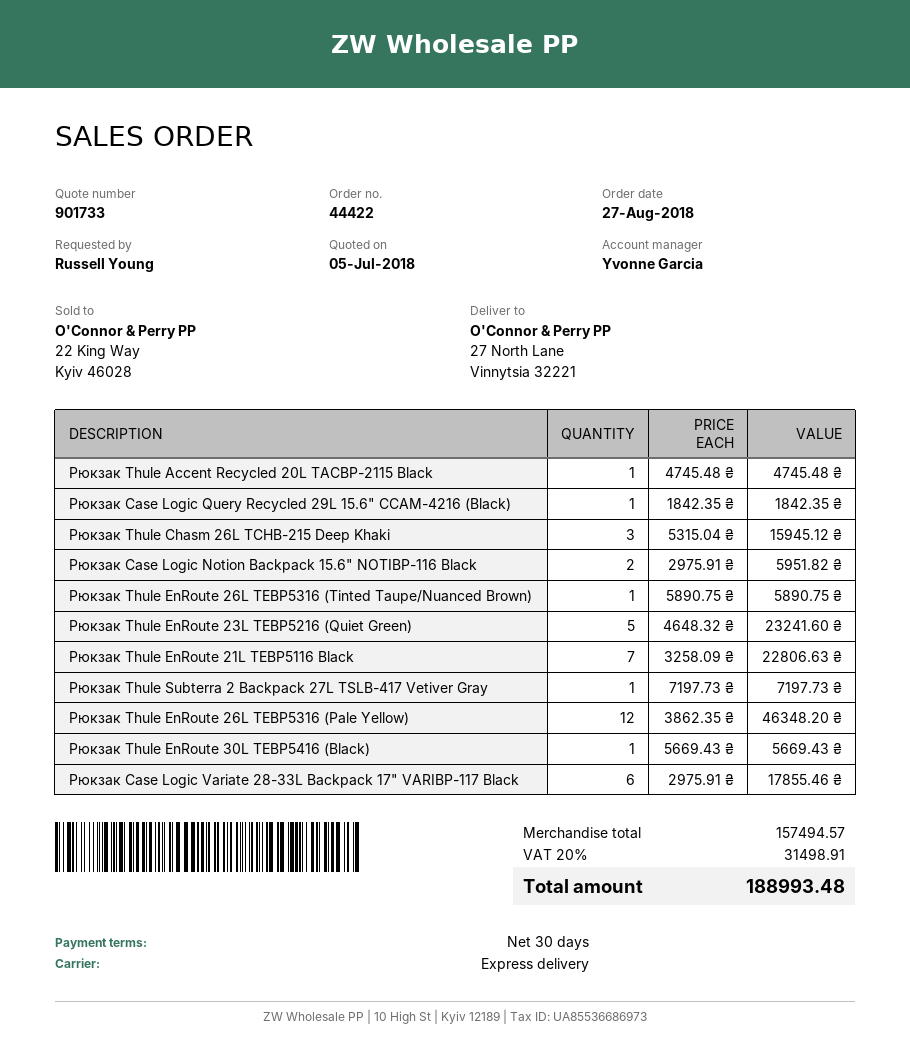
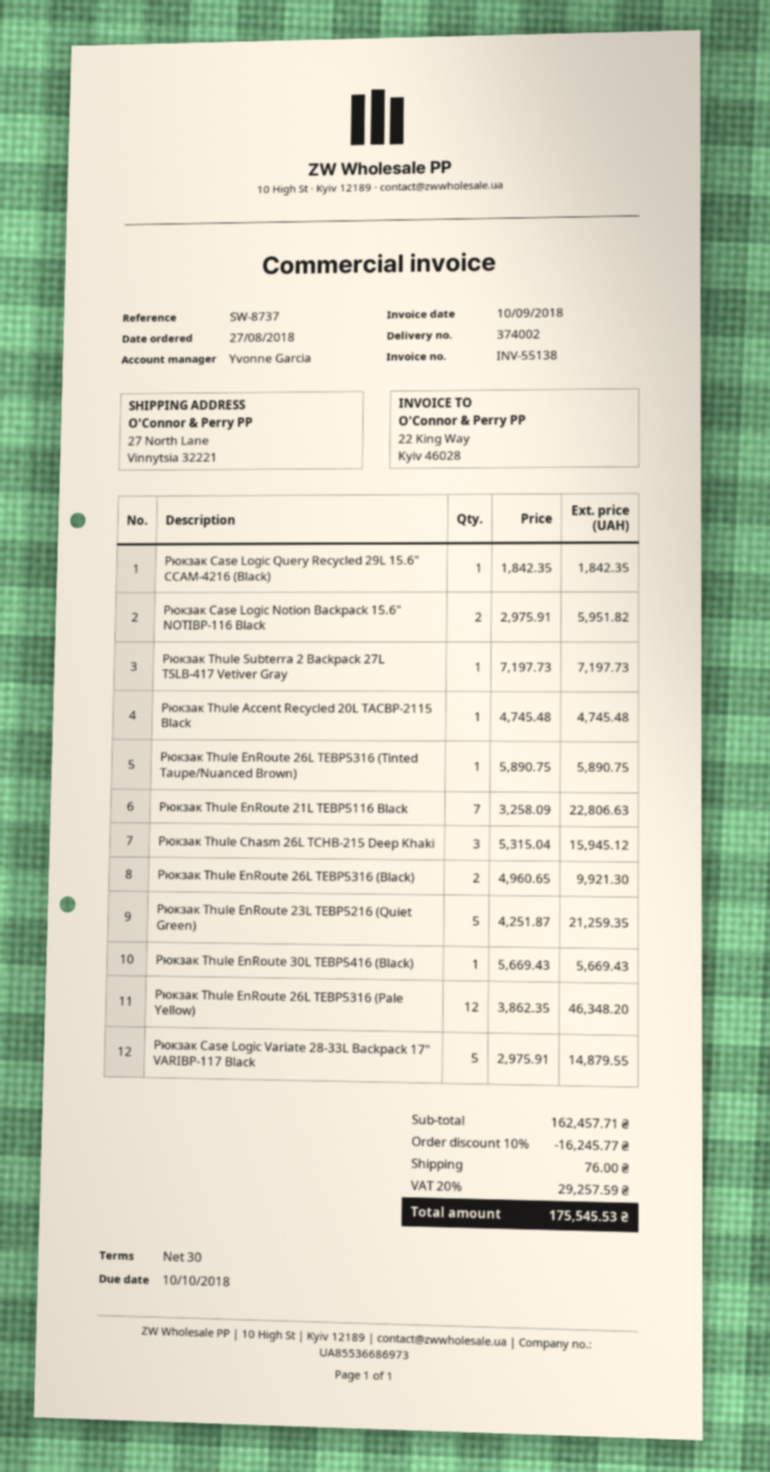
Рюкзак Thule EnRoute 23L TEBP5216 (Quiet Green): 5 x 4648.32 = 23241.60 -> 5 x 4251.87 = 21259.35
Рюкзак Case Logic Variate 28-33L Backpack 17" VARIBP-117 Black: 6 x 2975.91 = 17855.46 -> 5 x 2975.91 = 14879.55
Рюкзак Thule EnRoute 26L TEBP5316 (Black): none -> 2 x 4960.65 = 9921.30
subtotal: 157494.57 -> 162457.71
discount: none -> 10% = 16245.77
shipping: none -> 76.00
tax: 20% = 31498.91 -> 20% = 29257.59
total: 188993.48 -> 175545.53

